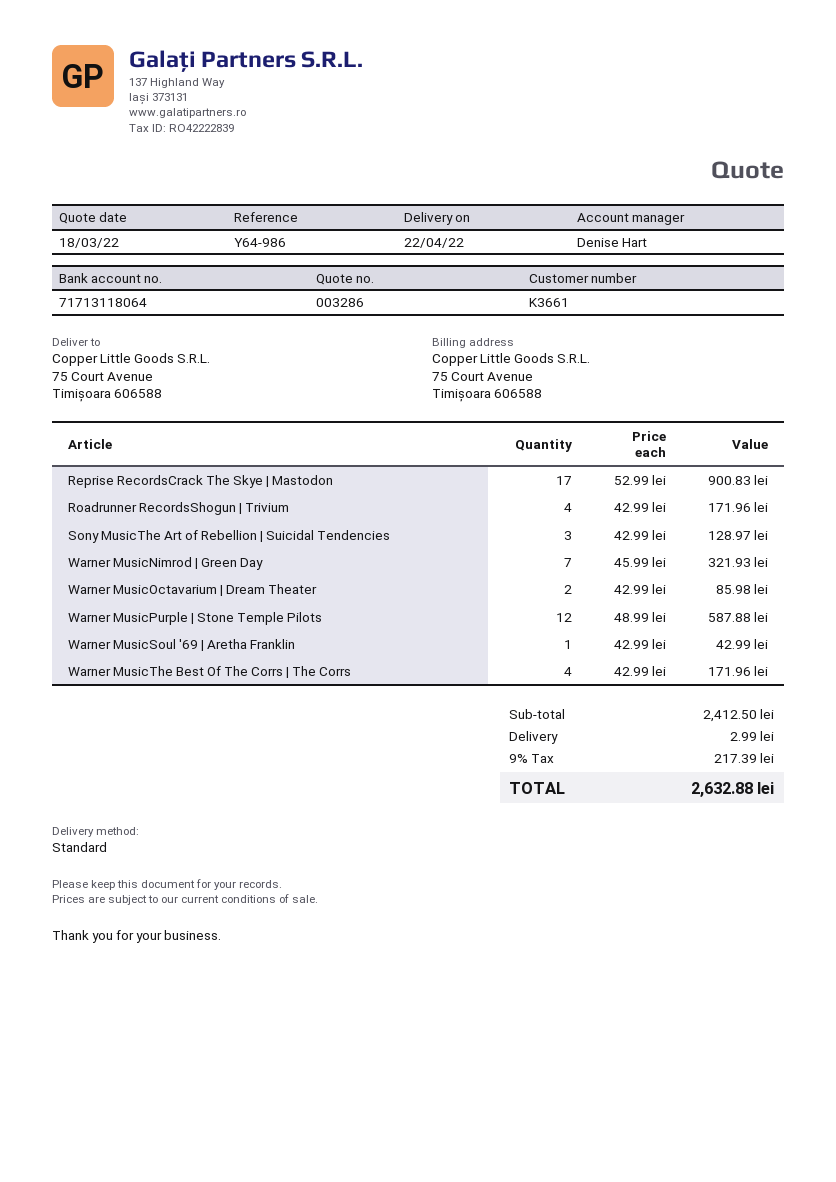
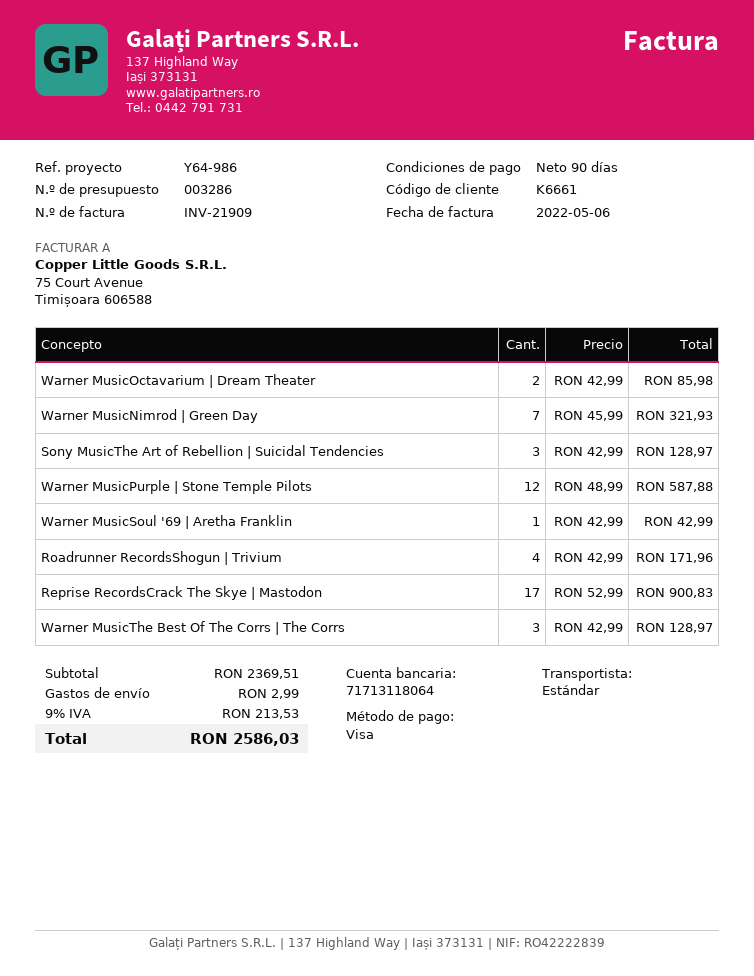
customer number: K3661 -> K6661
Warner MusicThe Best Of The Corrs | The Corrs: 4 x 42.99 = 171.96 -> 3 x 42.99 = 128.97
subtotal: 2412.50 -> 2369.51
tax: 9% = 217.39 -> 9% = 213.53
total: 2632.88 -> 2586.03

